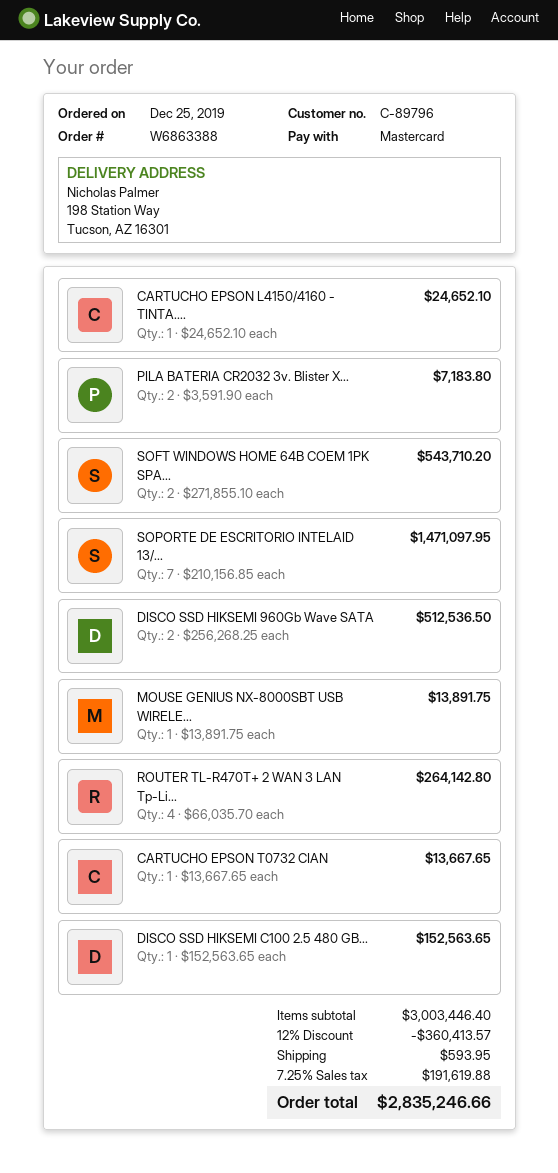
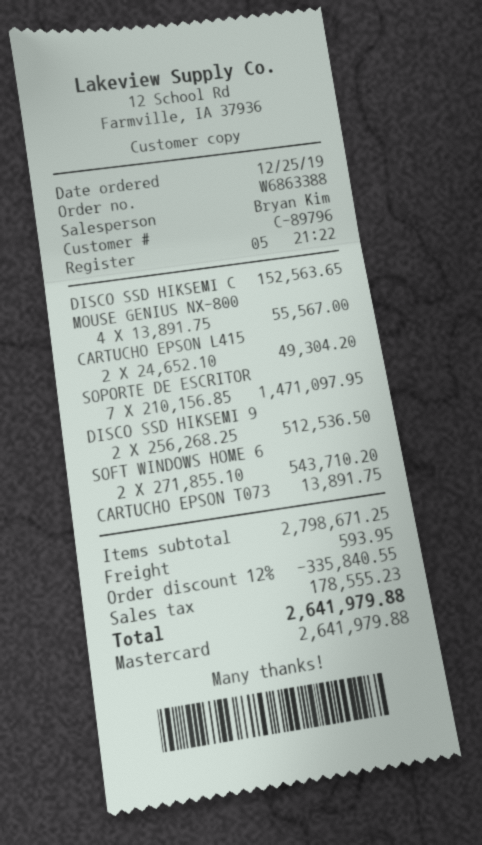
CARTUCHO EPSON L4150/4160 - TINTA....: 1 x 24652.10 = 24652.10 -> 2 x 24652.10 = 49304.20
PILA BATERIA CR2032 3v. Blister X...: 2 x 3591.90 = 7183.80 -> none
MOUSE GENIUS NX-8000SBT USB WIRELE...: 1 x 13891.75 = 13891.75 -> 4 x 13891.75 = 55567.00
ROUTER TL-R470T+ 2 WAN 3 LAN Tp-Li...: 4 x 66035.70 = 264142.80 -> none
CARTUCHO EPSON T0732 CIAN: 1 x 13667.65 = 13667.65 -> 1 x 13891.75 = 13891.75
subtotal: 3003446.40 -> 2798671.25
discount: 12% = 360413.57 -> 12% = 335840.55
tax: 191619.88 -> 178555.23
total: 2835246.66 -> 2641979.88

